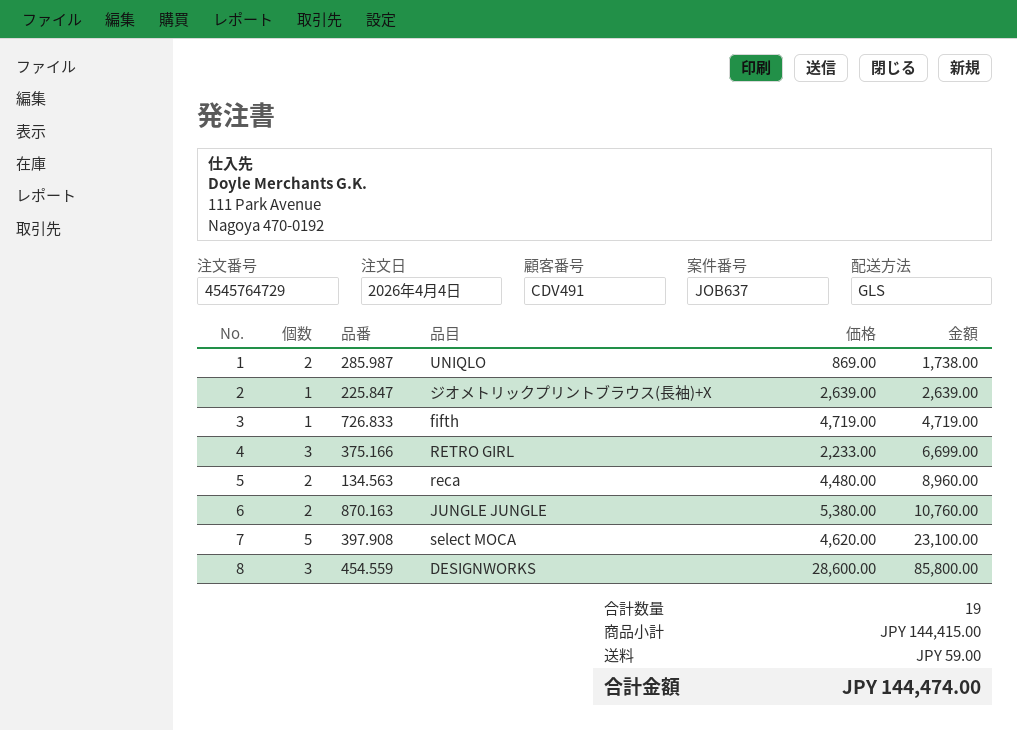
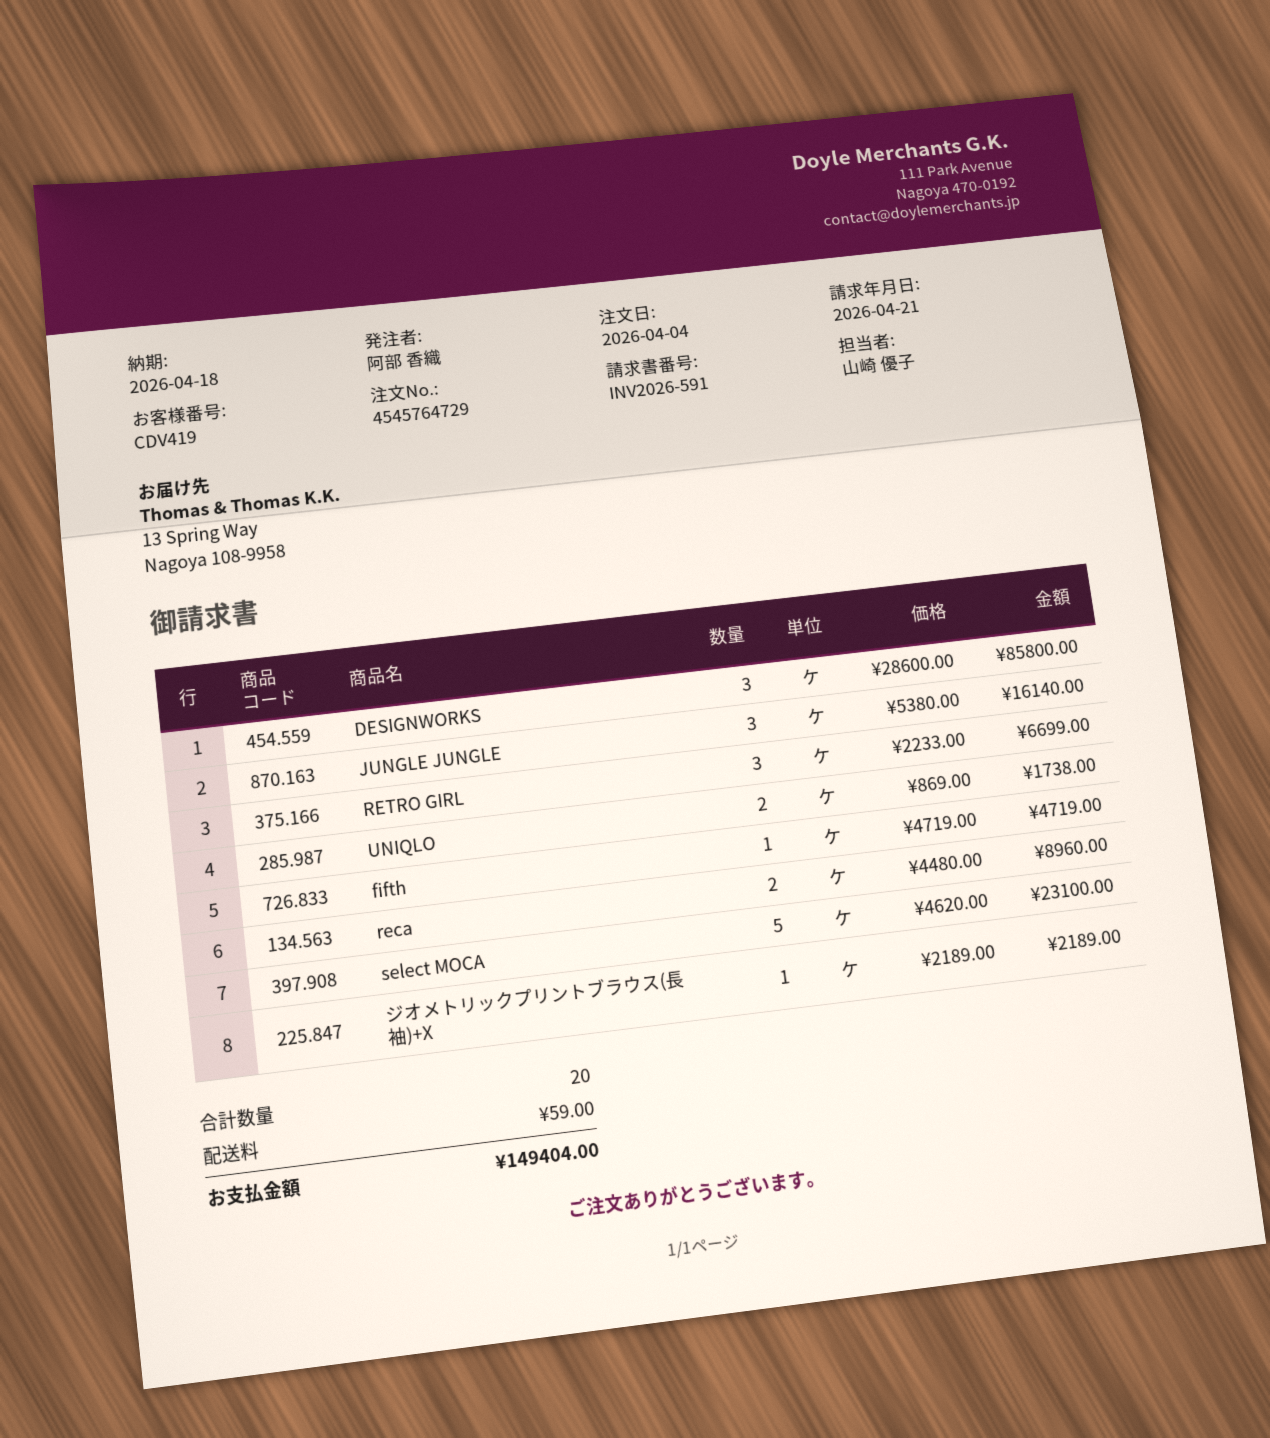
customer number: CDV491 -> CDV419
ジオメトリックプリントブラウス(長袖)+X: 1 x 2639.00 = 2639.00 -> 1 x 2189.00 = 2189.00
JUNGLE JUNGLE: 2 x 5380.00 = 10760.00 -> 3 x 5380.00 = 16140.00
total quantity: 19 -> 20
total: 144474.00 -> 149404.00

